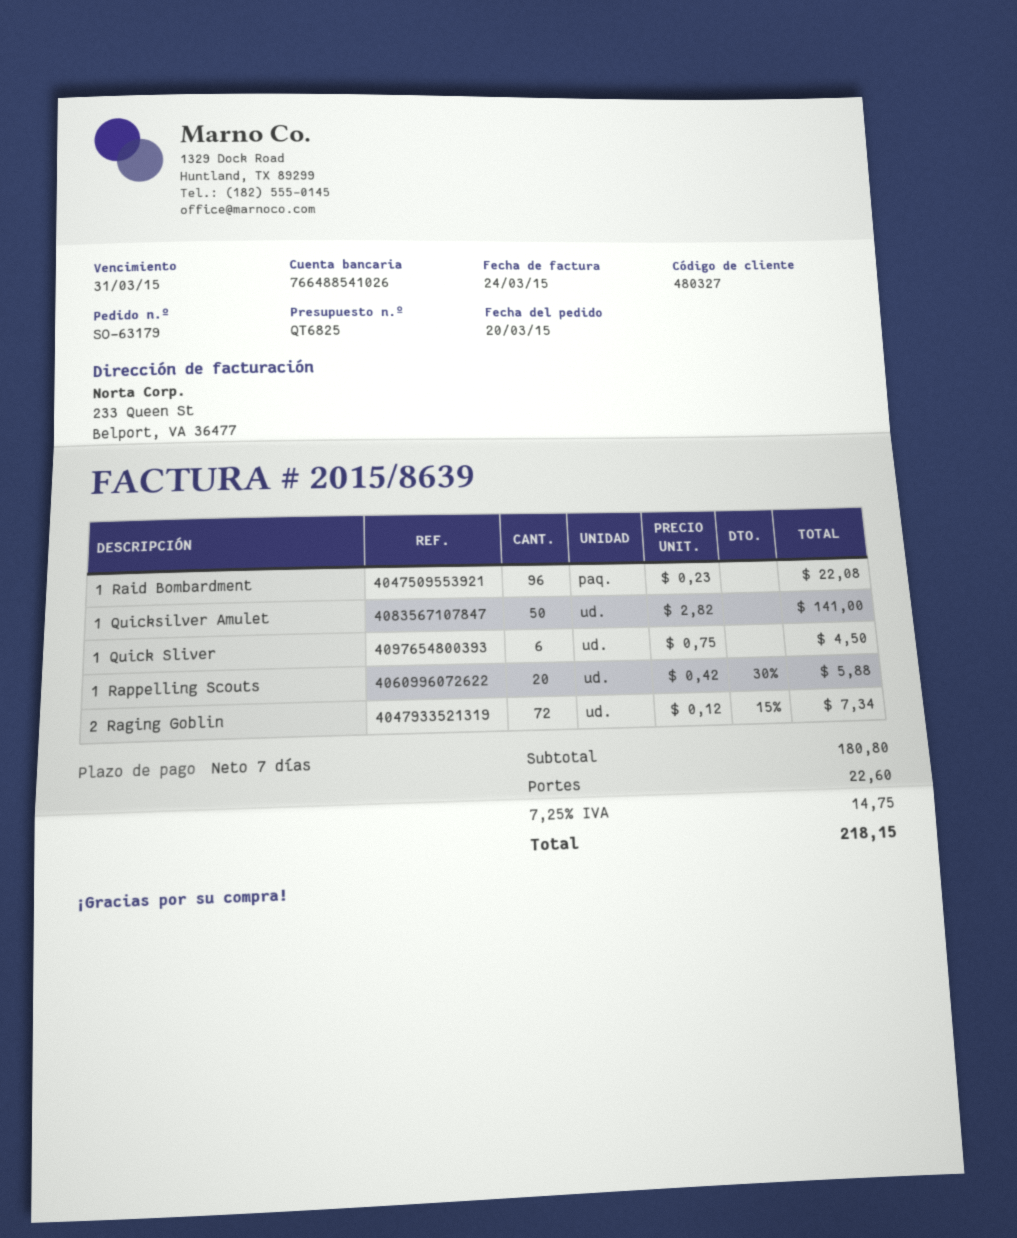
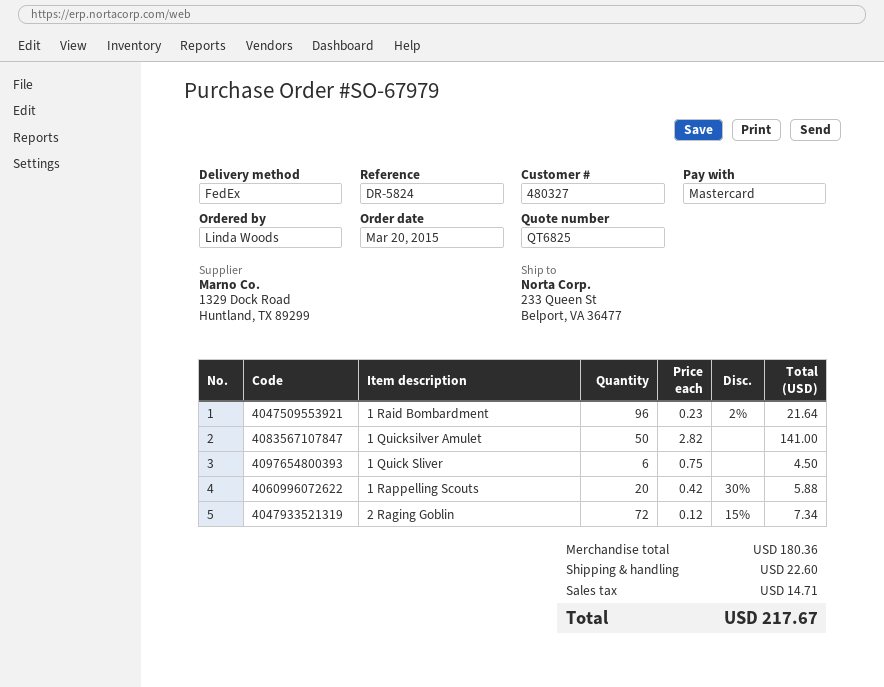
order number: SO-63179 -> SO-67979
1 Raid Bombardment: 96 x 0.23 = 22.08 -> 96 x 0.23 - 2% = 21.64
subtotal: 180.80 -> 180.36
tax: 14.75 -> 14.71
total: 218.15 -> 217.67

